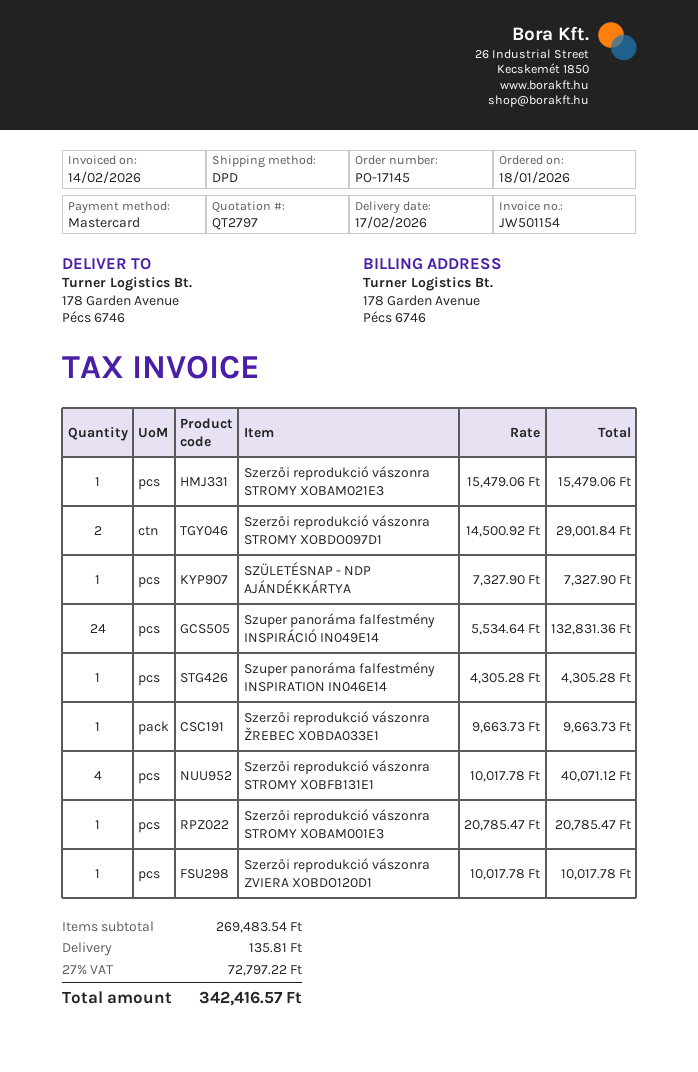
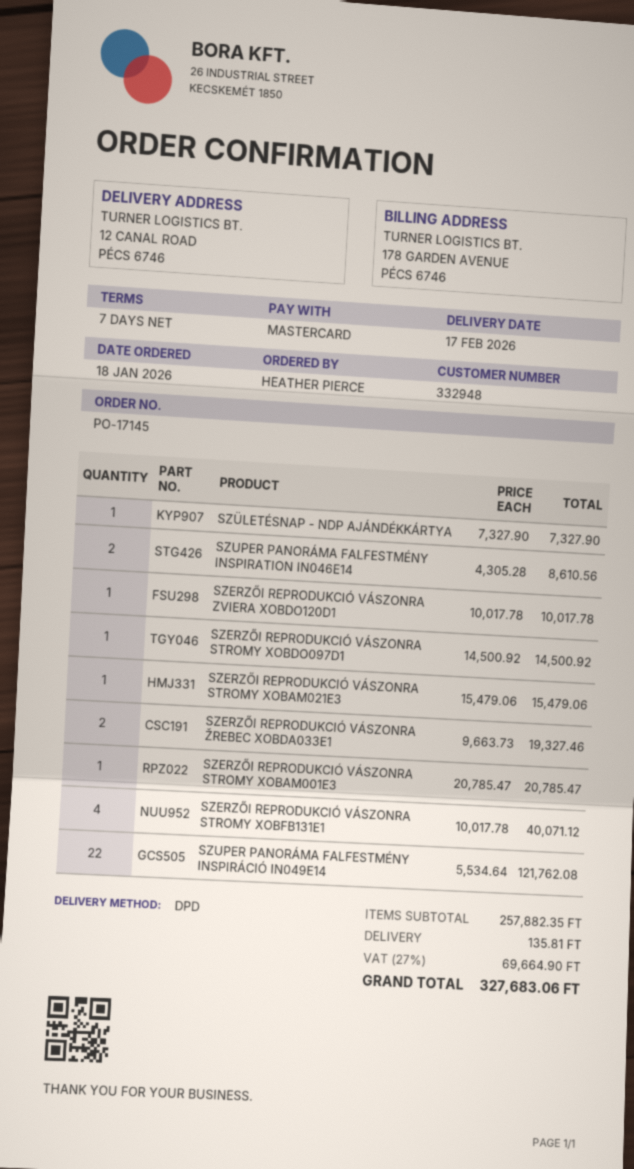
ship to: 178 Garden Avenue, Pécs 6746 -> 12 CANAL ROAD, PÉCS 6746
Szerzői reprodukció vászonra STROMY XOBDO097D1: 2 x 14500.92 = 29001.84 -> 1 x 14500.92 = 14500.92
Szuper panoráma falfestmény INSPIRÁCIÓ IN049E14: 24 x 5534.64 = 132831.36 -> 22 x 5534.64 = 121762.08
Szuper panoráma falfestmény INSPIRATION IN046E14: 1 x 4305.28 = 4305.28 -> 2 x 4305.28 = 8610.56
Szerzői reprodukció vászonra ŽREBEC XOBDA033E1: 1 x 9663.73 = 9663.73 -> 2 x 9663.73 = 19327.46
subtotal: 269483.54 -> 257882.35
tax: 27% = 72797.22 -> 27% = 69664.90
total: 342416.57 -> 327683.06

